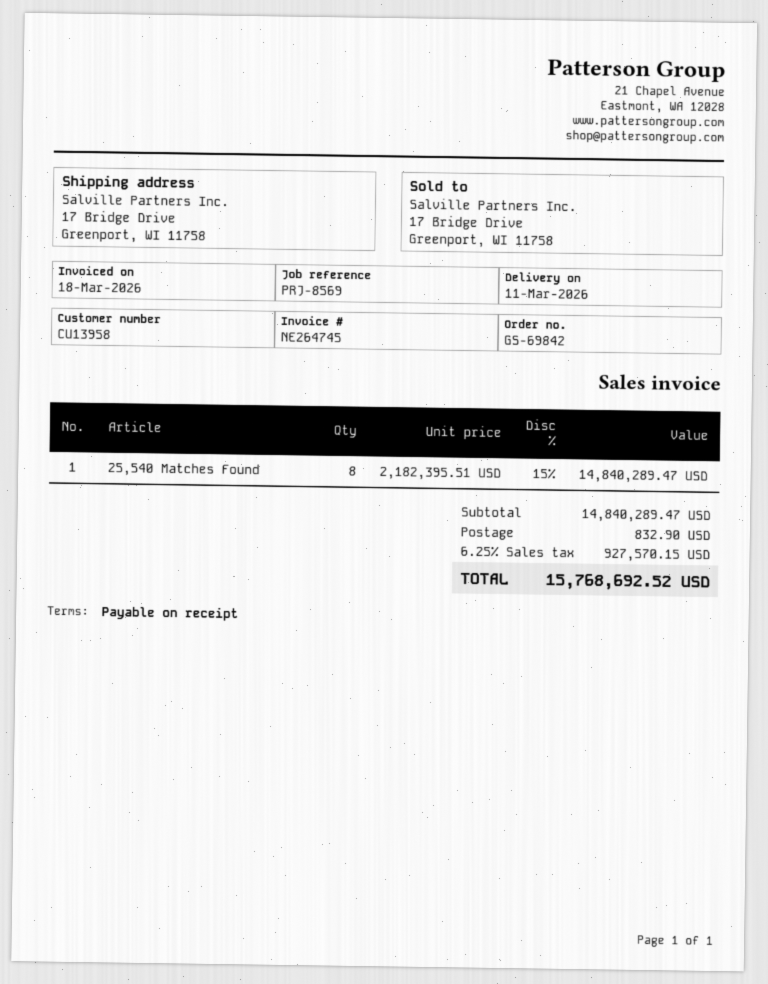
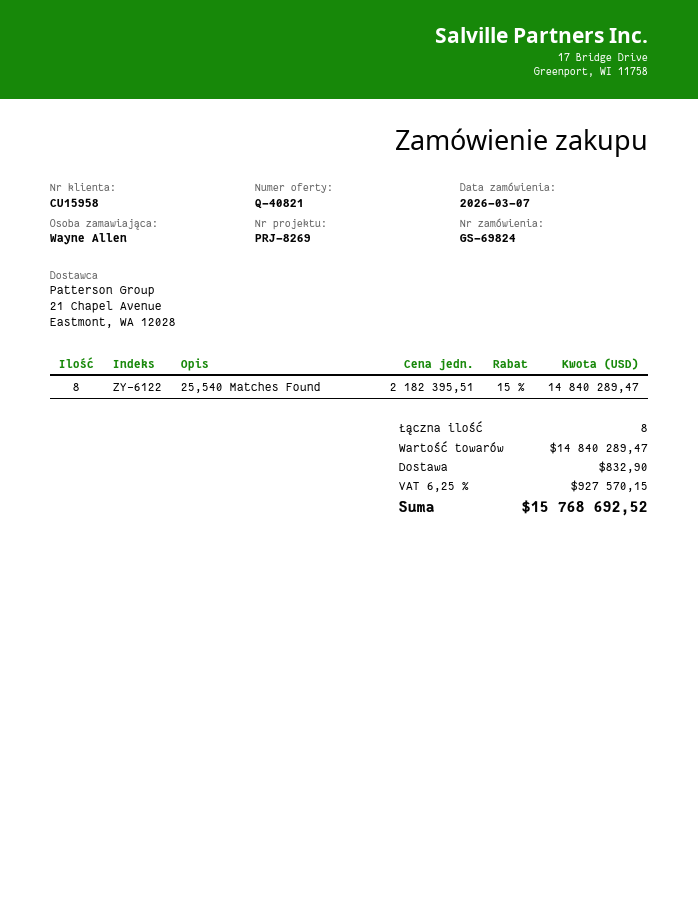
order number: GS-69842 -> GS-69824
customer number: CU13958 -> CU15958
reference: PRJ-8569 -> PRJ-8269

